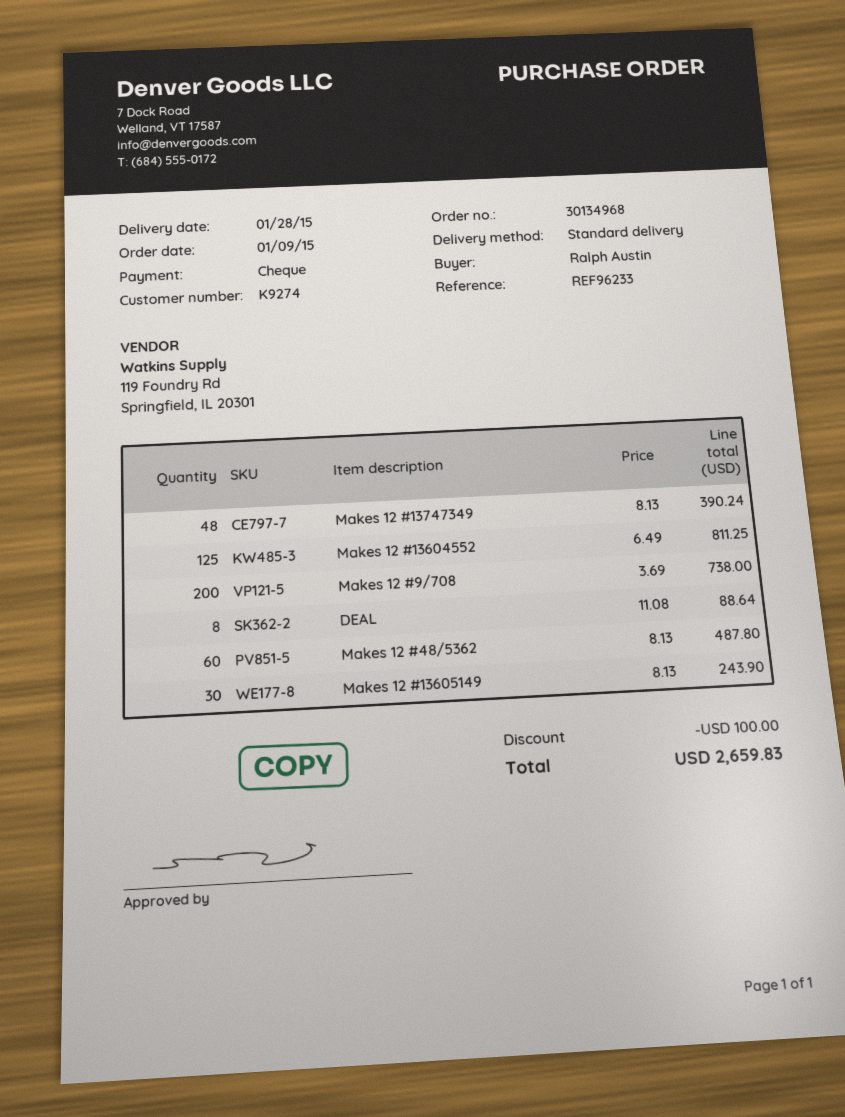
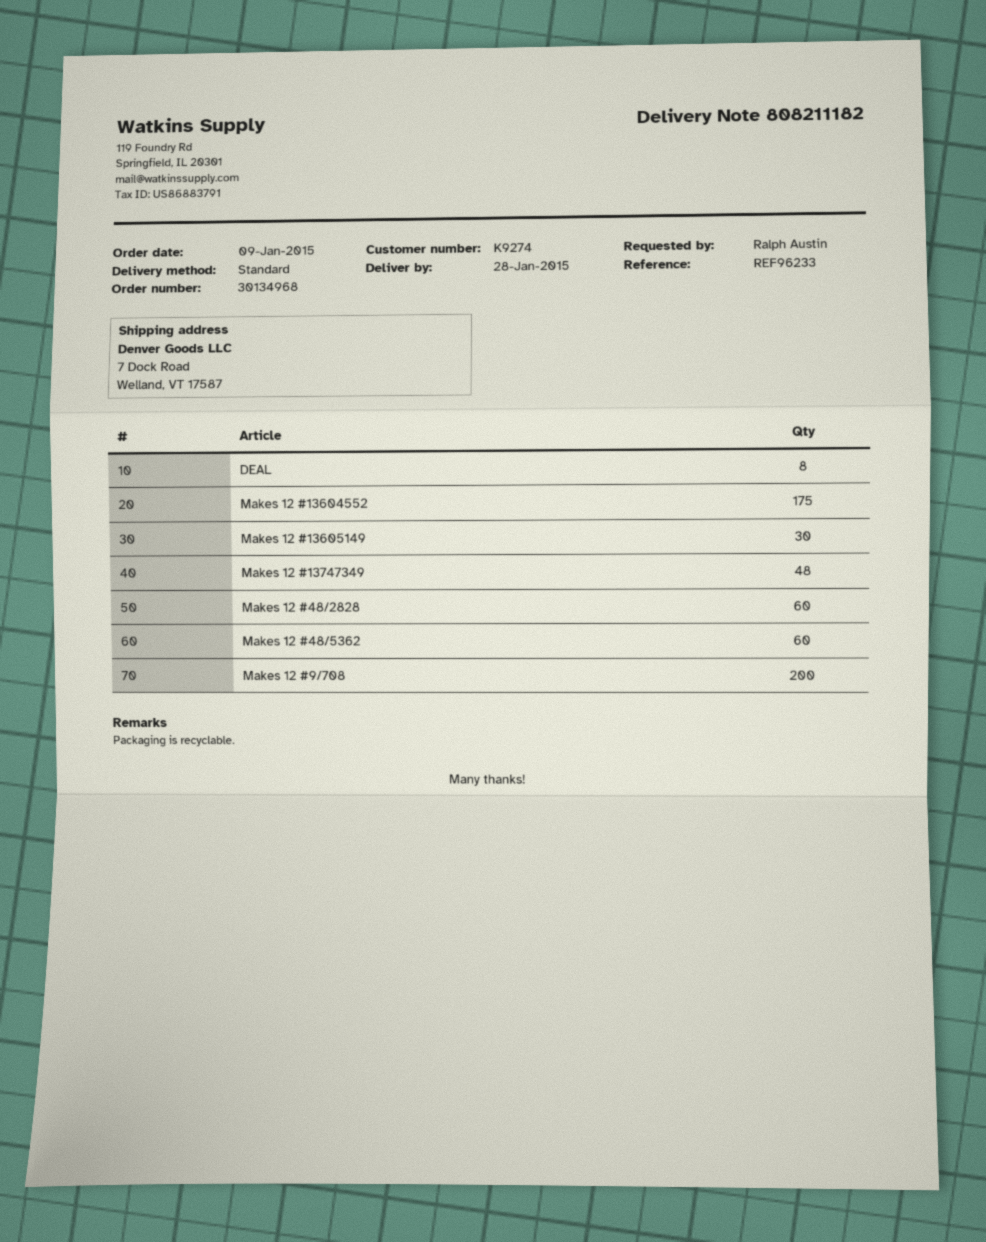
Makes 12 #13604552: 125 -> 175
Makes 12 #48/2828: none -> 60

